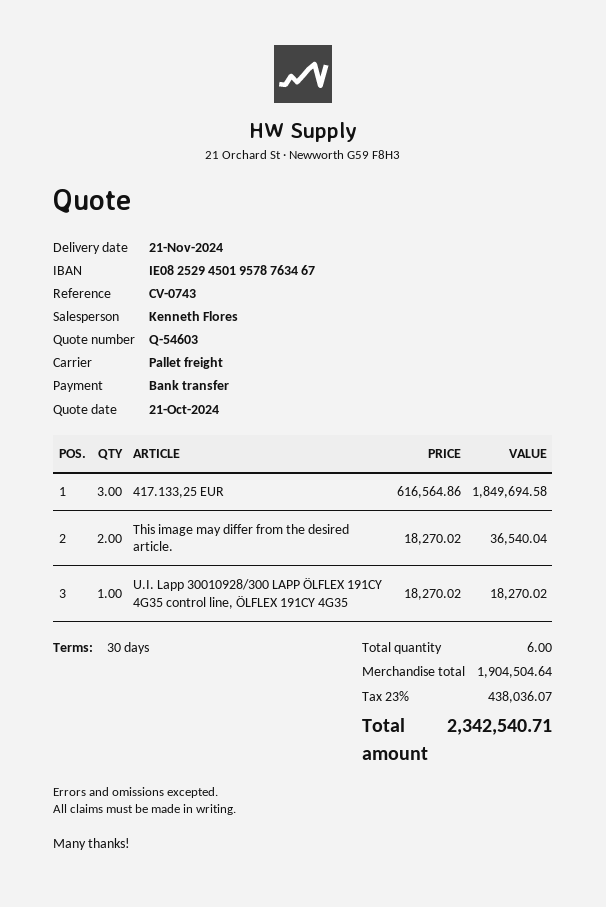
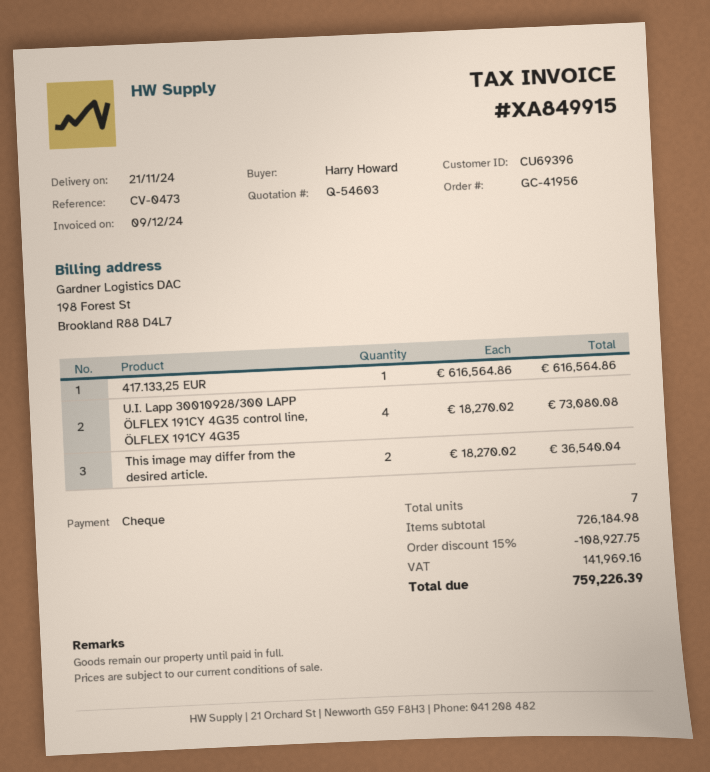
reference: CV-0743 -> CV-0473
payment method: bank transfer -> cheque
417.133,25 EUR: 3 x 616564.86 = 1849694.58 -> 1 x 616564.86 = 616564.86
U.I. Lapp 30010928/300 LAPP ÖLFLEX 191CY 4G35 control line, ÖLFLEX 191CY 4G35: 1 x 18270.02 = 18270.02 -> 4 x 18270.02 = 73080.08
total quantity: 6 -> 7
subtotal: 1904504.64 -> 726184.98
discount: none -> 15% = 108927.75
tax: 438036.07 -> 141969.16
total: 2342540.71 -> 759226.39

